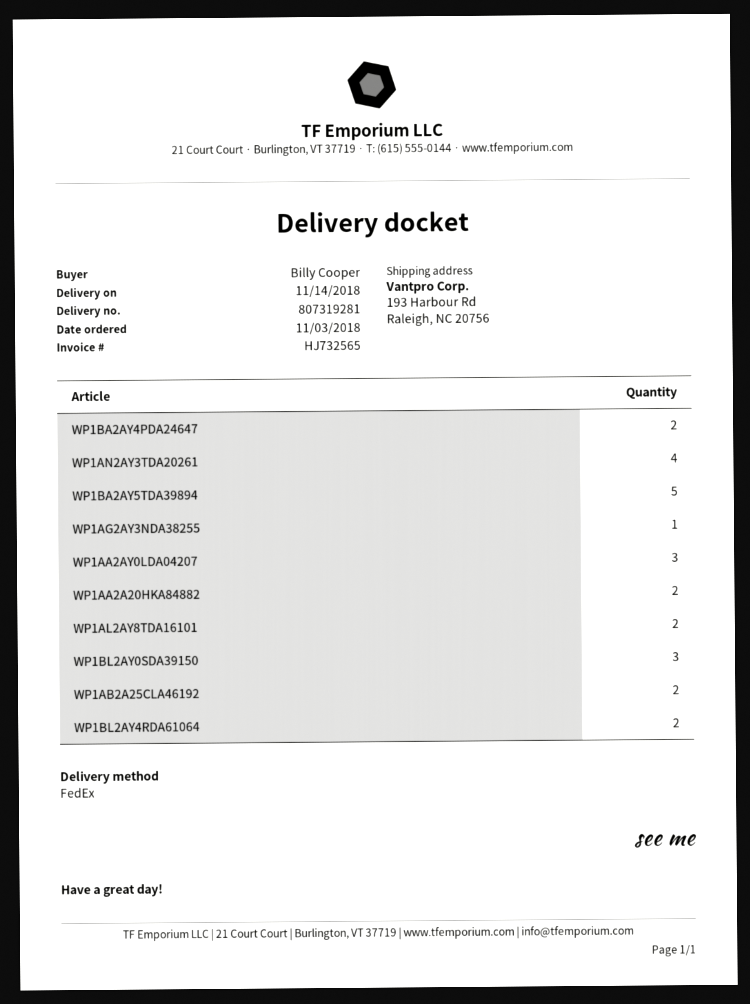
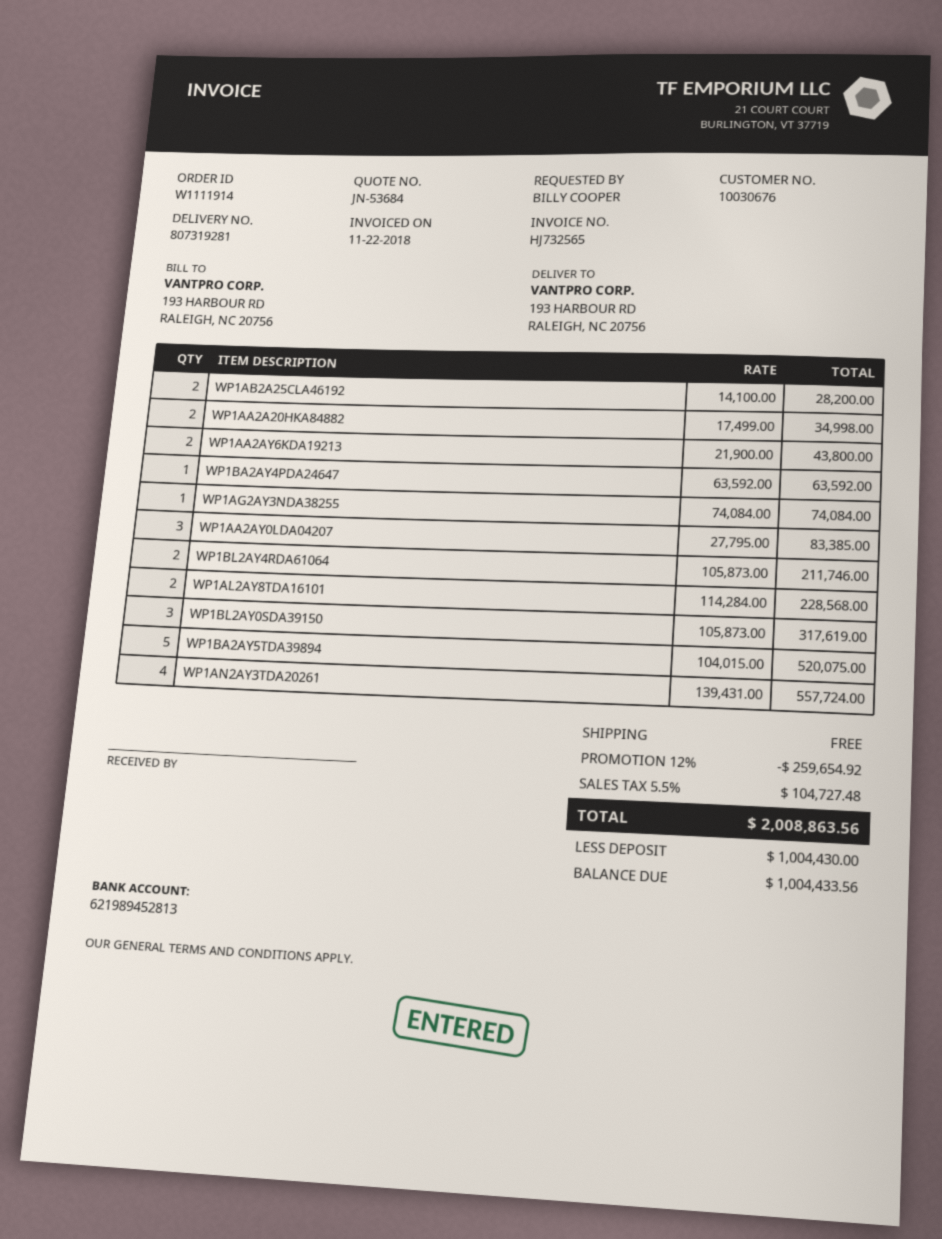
WP1BA2AY4PDA24647: 2 -> 1
WP1AA2AY6KDA19213: none -> 2

